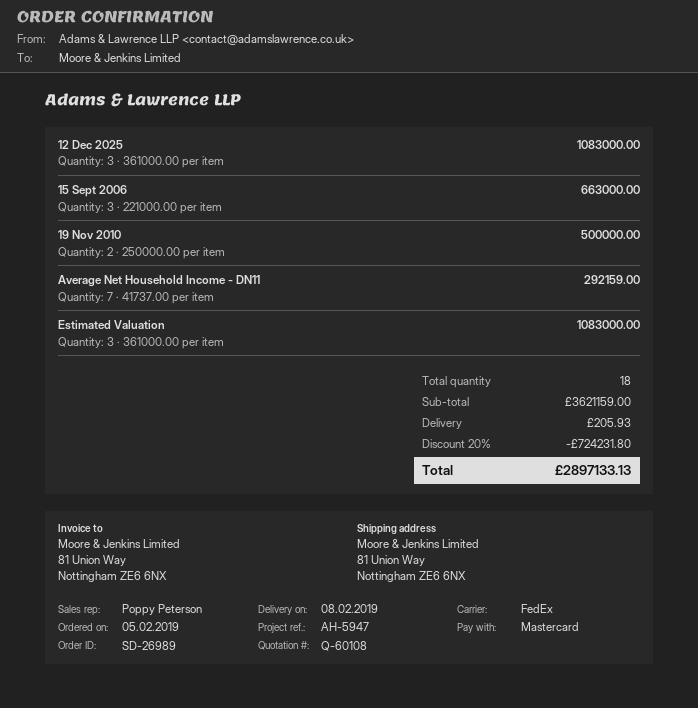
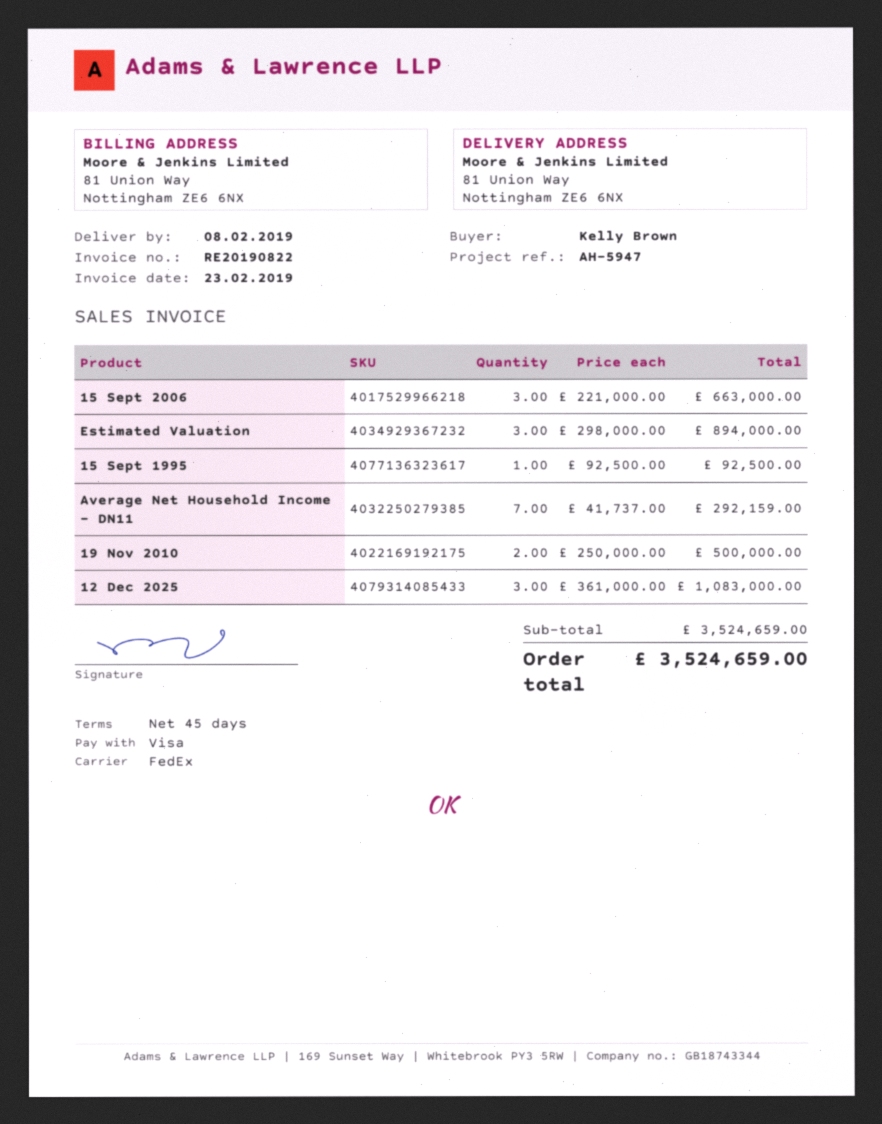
payment method: Mastercard -> Visa
Estimated Valuation: 3 x 361000.00 = 1083000.00 -> 3 x 298000.00 = 894000.00
15 Sept 1995: none -> 1 x 92500.00 = 92500.00
subtotal: 3621159.00 -> 3524659.00
discount: 20% = 724231.80 -> none
shipping: 205.93 -> none
total: 2897133.13 -> 3524659.00

